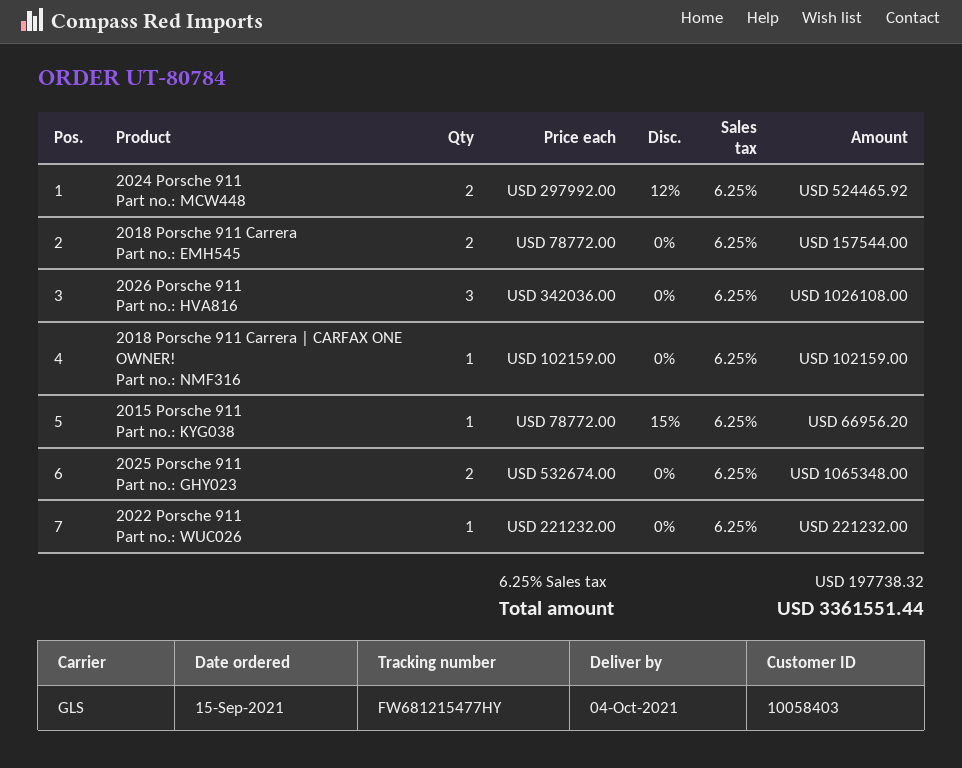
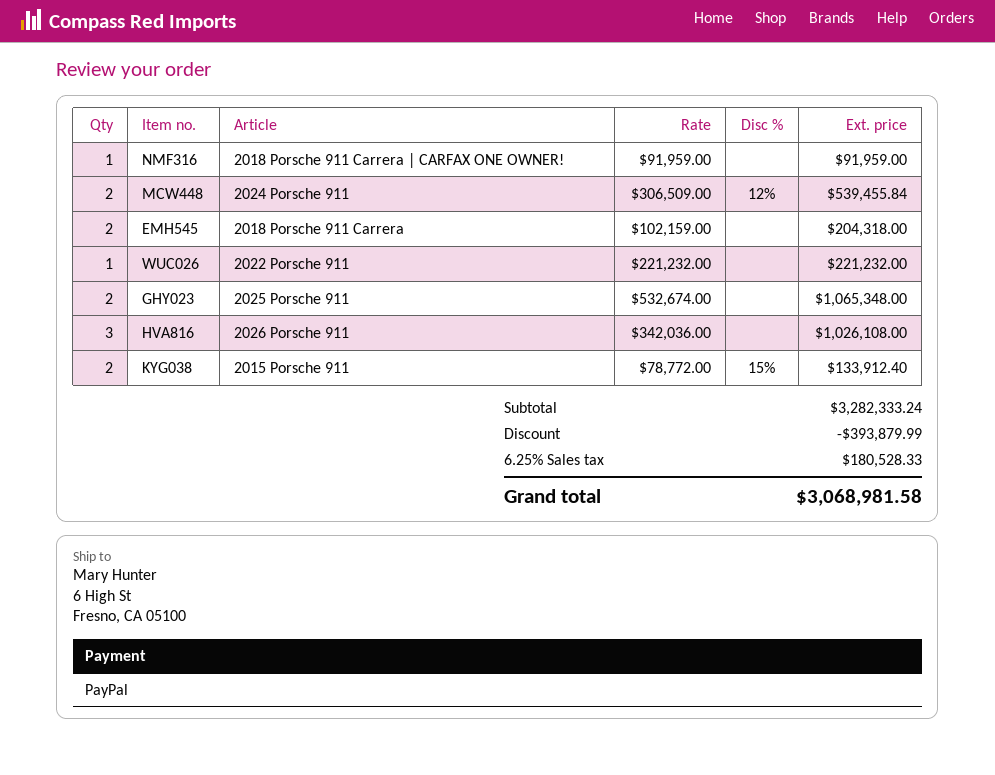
2024 Porsche 911: 2 x 297992.00 - 12% = 524465.92 -> 2 x 306509.00 - 12% = 539455.84
2018 Porsche 911 Carrera: 2 x 78772.00 = 157544.00 -> 2 x 102159.00 = 204318.00
2018 Porsche 911 Carrera | CARFAX ONE OWNER!: 1 x 102159.00 = 102159.00 -> 1 x 91959.00 = 91959.00
2015 Porsche 911: 1 x 78772.00 - 15% = 66956.20 -> 2 x 78772.00 - 15% = 133912.40
discount: none -> 393879.99
tax: 6.25% = 197738.32 -> 6.25% = 180528.33
total: 3361551.44 -> 3068981.58

